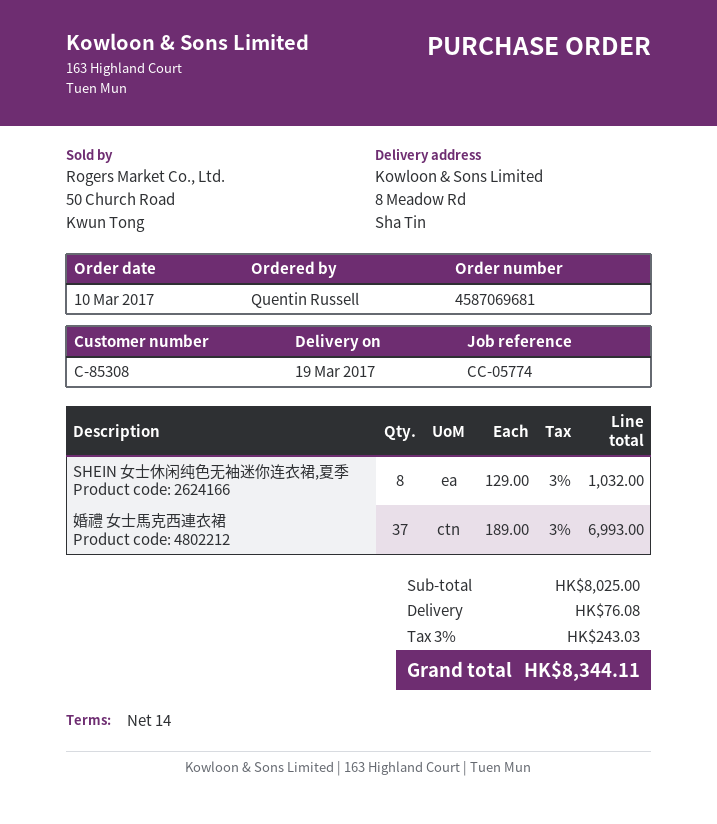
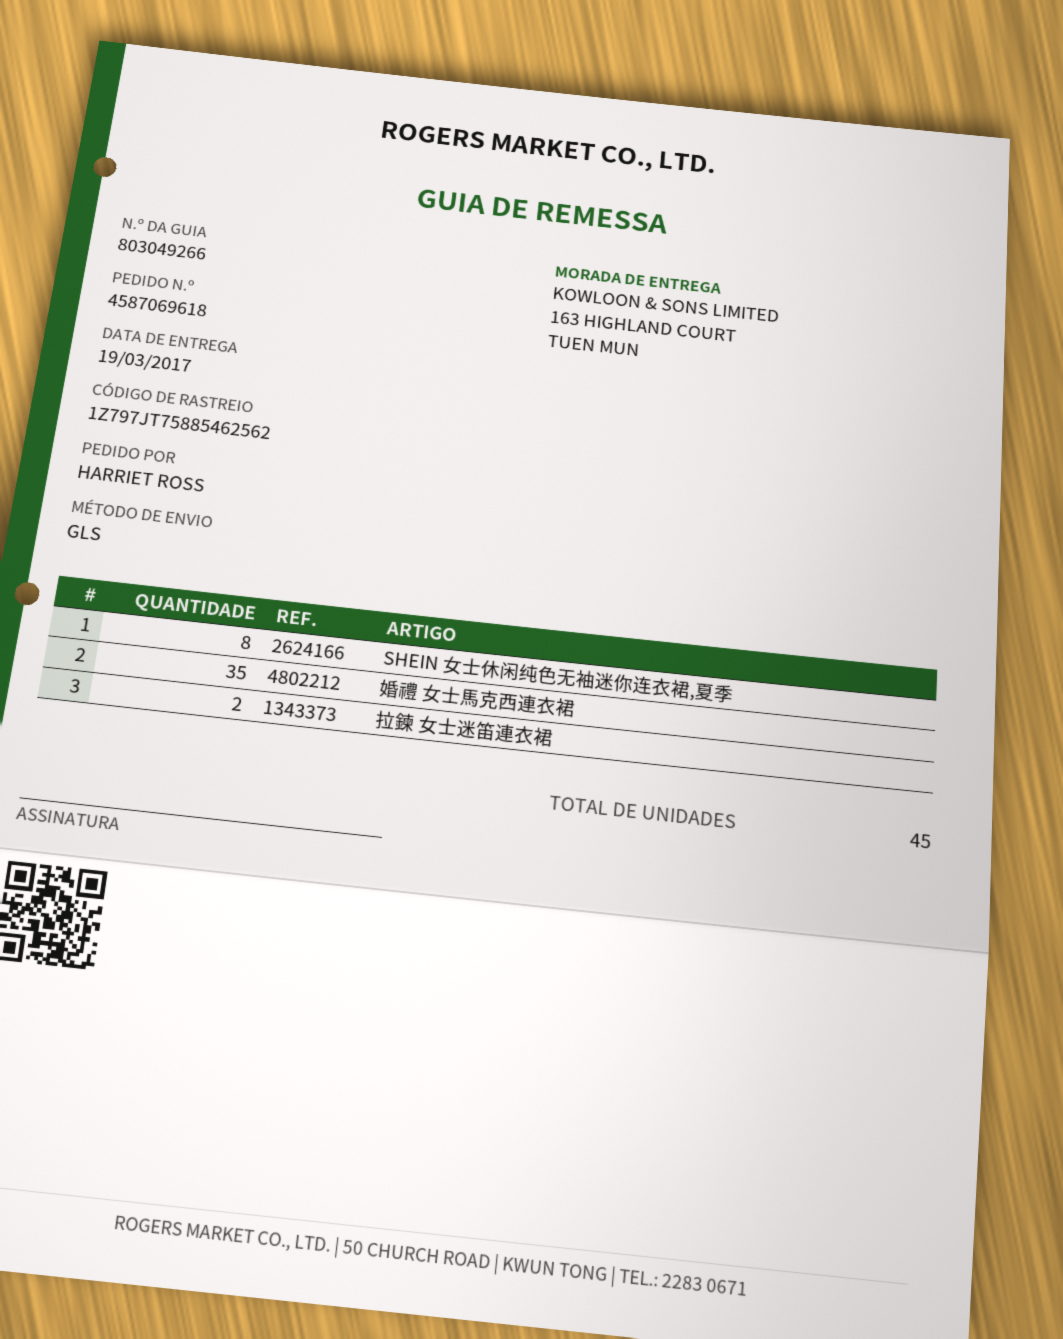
order number: 4587069681 -> 4587069618
ordered by: Quentin Russell -> HARRIET ROSS
ship to: 8 Meadow Rd, Sha Tin -> 163 HIGHLAND COURT, TUEN MUN
婚禮 女士馬克西連衣裙: 37 -> 35
拉鍊 女士迷笛連衣裙: none -> 2

